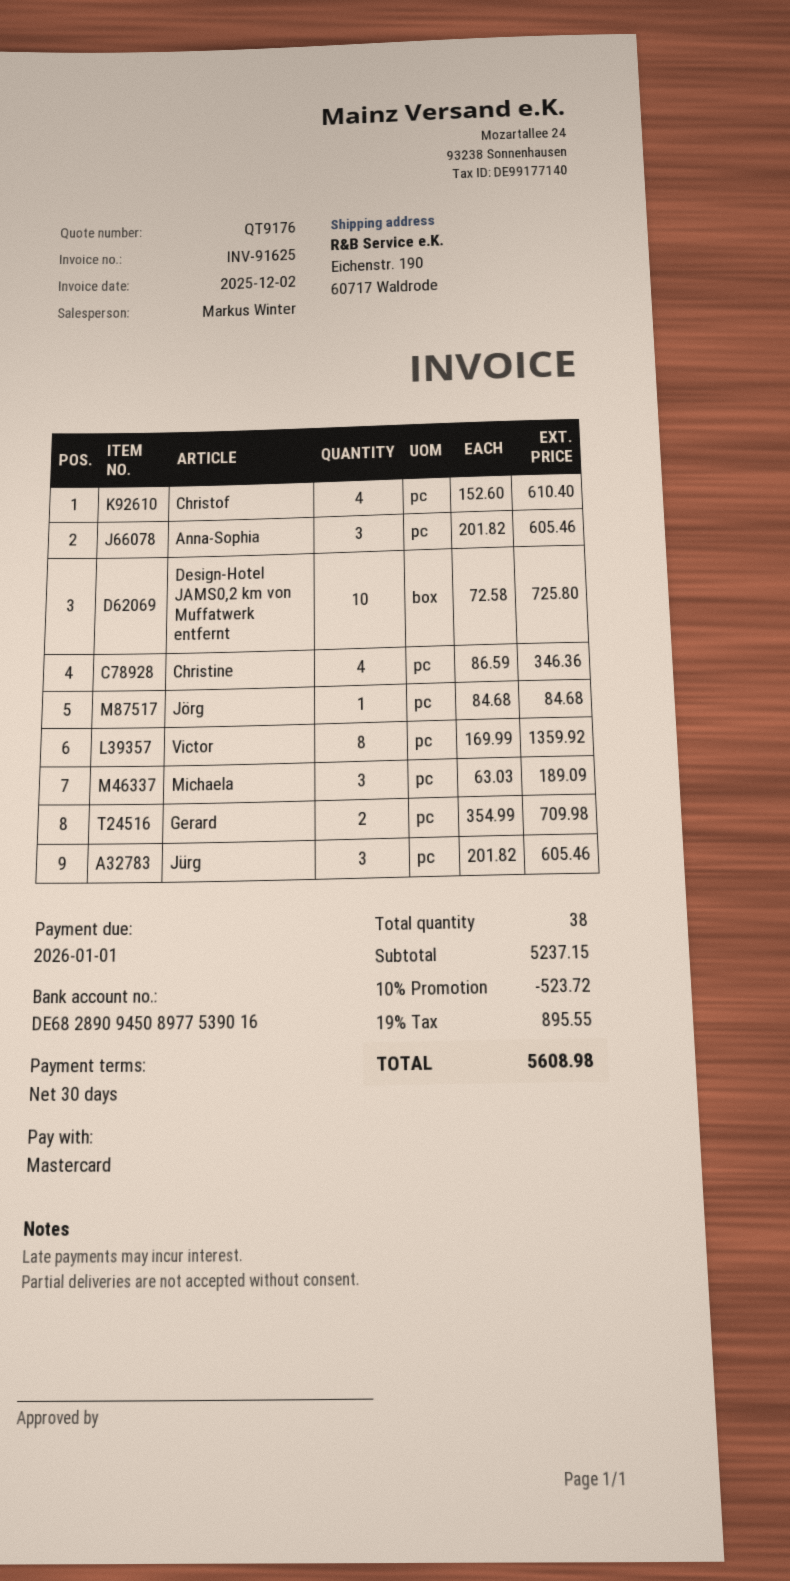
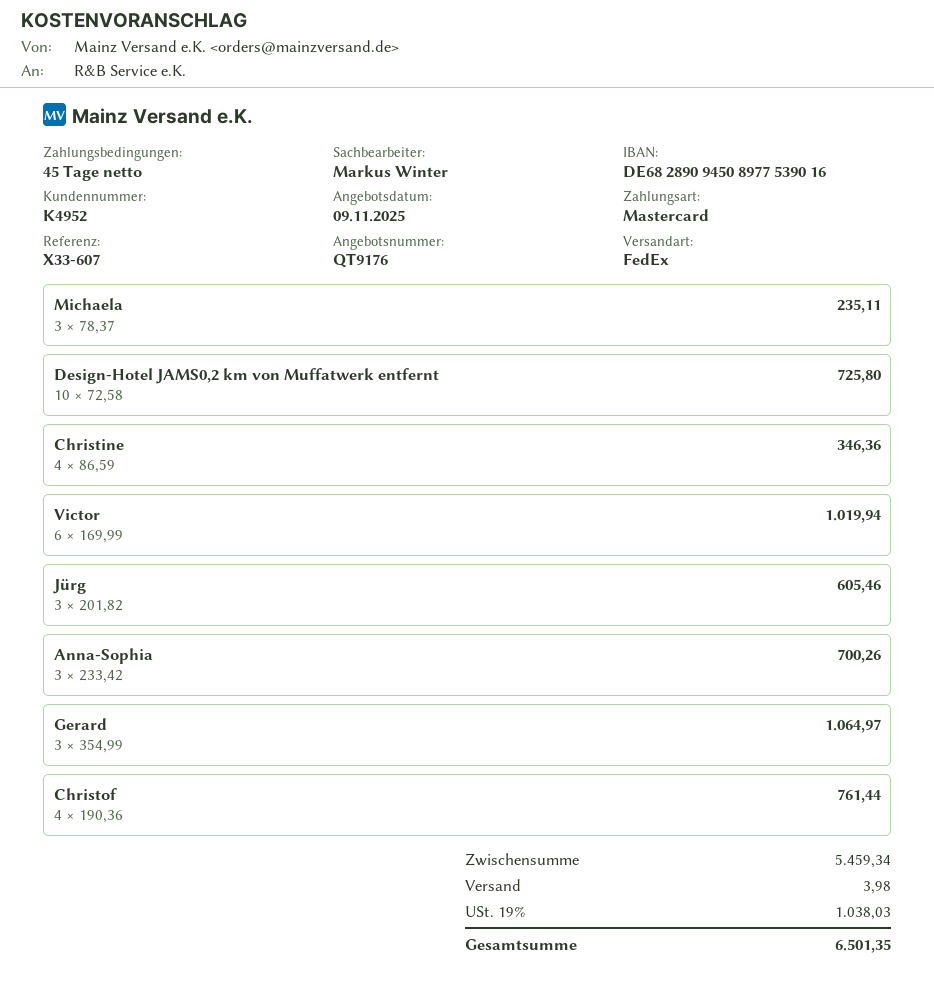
payment terms: 30 days -> 45 days
Christof: 4 x 152.60 = 610.40 -> 4 x 190.36 = 761.44
Anna-Sophia: 3 x 201.82 = 605.46 -> 3 x 233.42 = 700.26
Jörg: 1 x 84.68 = 84.68 -> none
Victor: 8 x 169.99 = 1359.92 -> 6 x 169.99 = 1019.94
Michaela: 3 x 63.03 = 189.09 -> 3 x 78.37 = 235.11
Gerard: 2 x 354.99 = 709.98 -> 3 x 354.99 = 1064.97
subtotal: 5237.15 -> 5459.34
discount: 10% = 523.72 -> none
shipping: none -> 3.98
tax: 19% = 895.55 -> 19% = 1038.03
total: 5608.98 -> 6501.35

